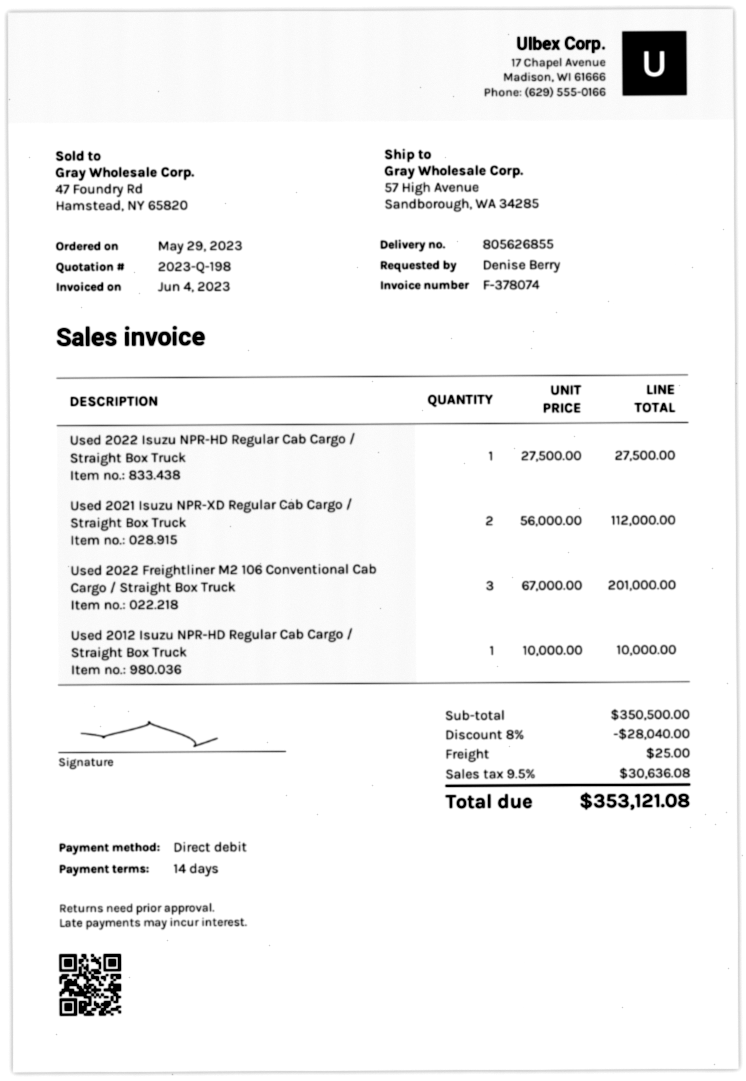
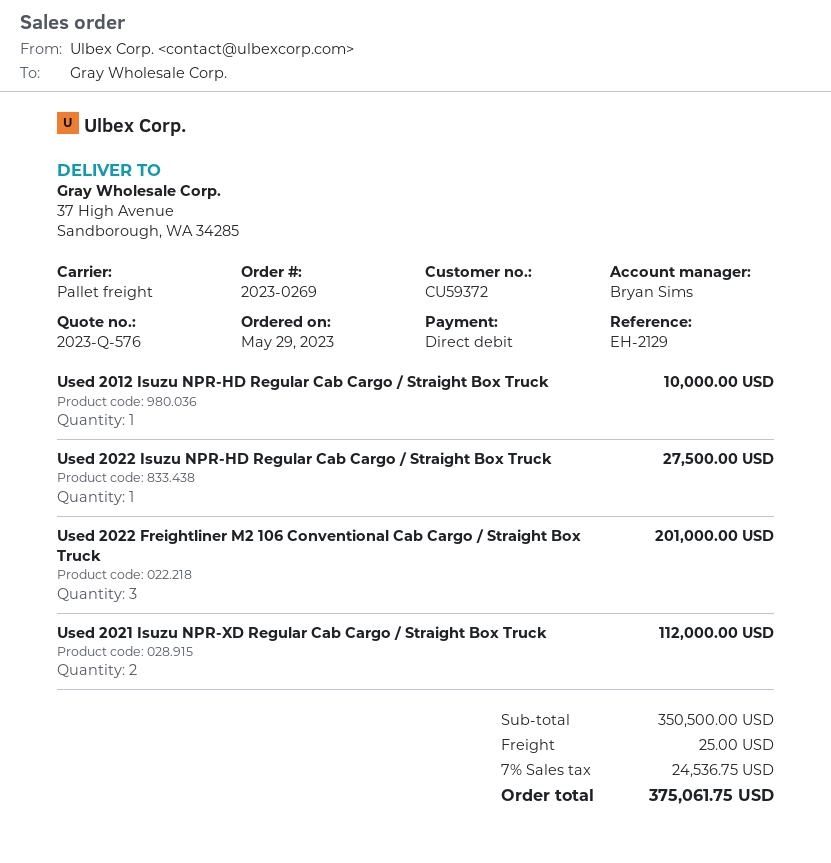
quote number: 2023-Q-198 -> 2023-Q-576
ship to: 57 High Avenue, Sandborough, WA 34285 -> 37 High Avenue, Sandborough, WA 34285
discount: 8% = 28040.00 -> none
tax: 9.5% = 30636.08 -> 7% = 24536.75
total: 353121.08 -> 375061.75

